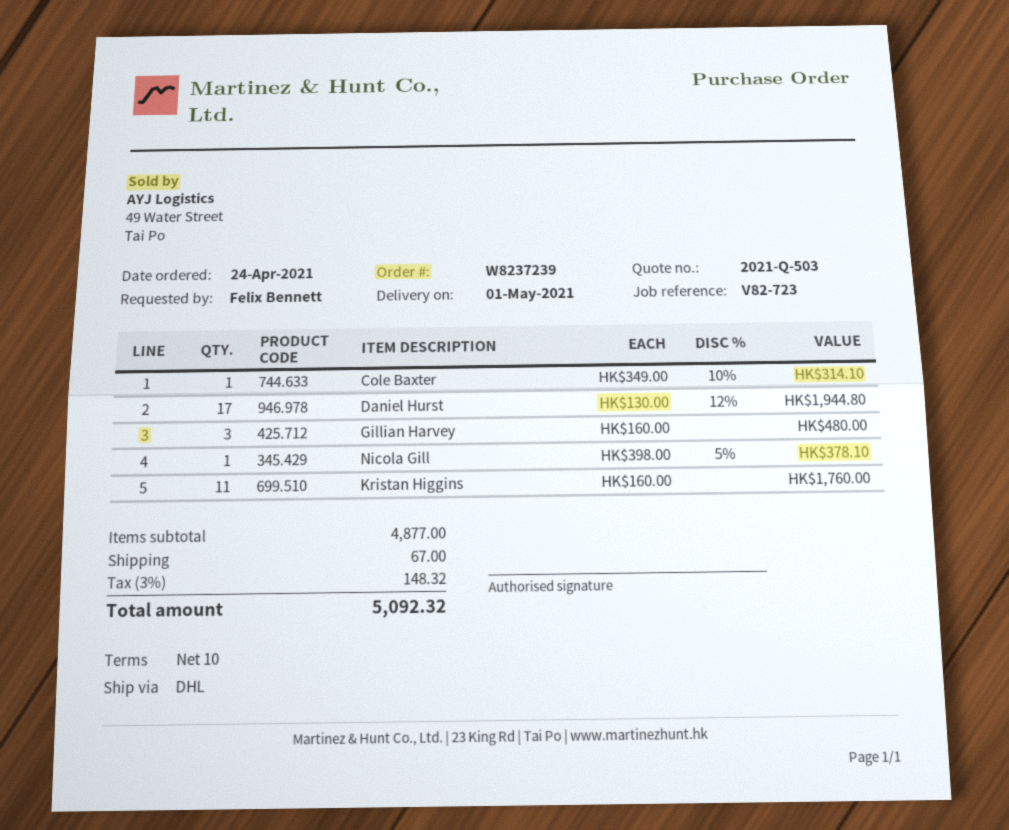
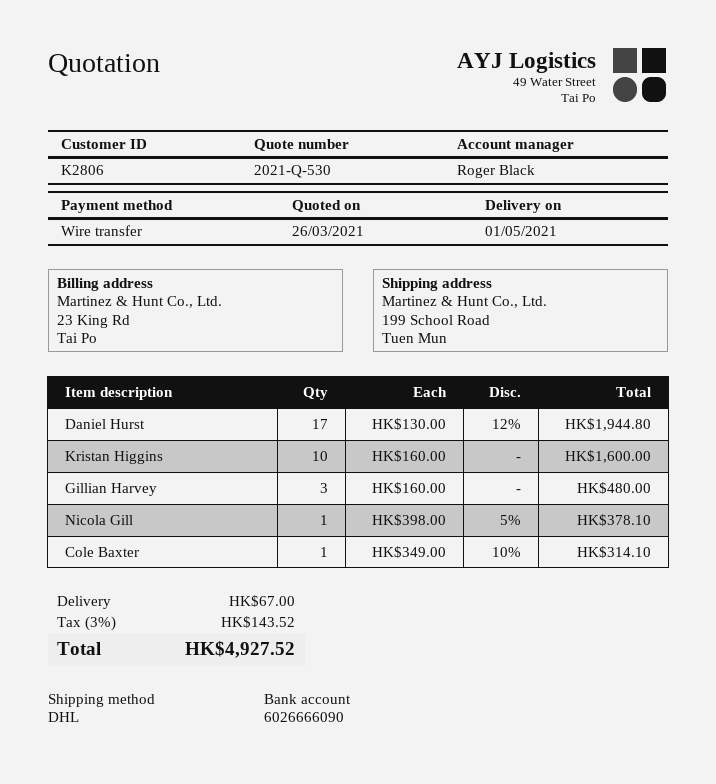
quote number: 2021-Q-503 -> 2021-Q-530
Kristan Higgins: 11 x 160.00 = 1760.00 -> 10 x 160.00 = 1600.00
tax: 3% = 148.32 -> 3% = 143.52
total: 5092.32 -> 4927.52

